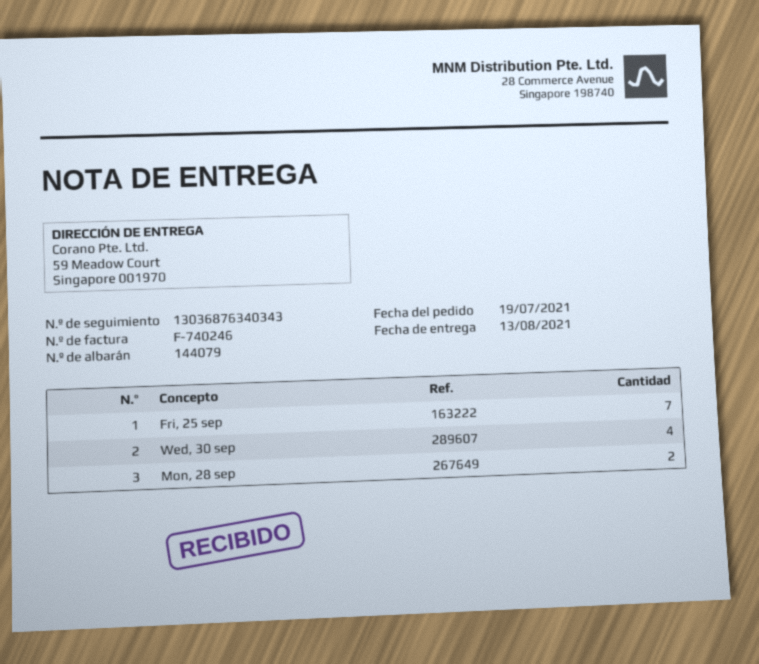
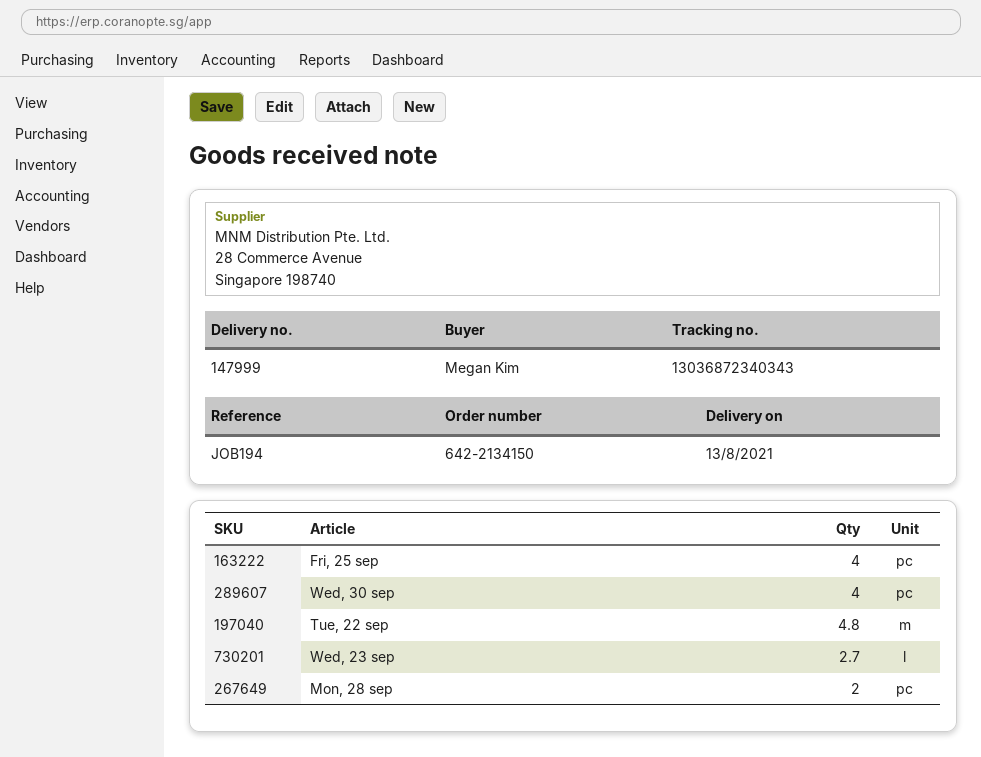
delivery note number: 144079 -> 147999
tracking number: 13036876340343 -> 13036872340343
Fri, 25 sep: 7 -> 4
Tue, 22 sep: none -> 4.8
Wed, 23 sep: none -> 2.7

